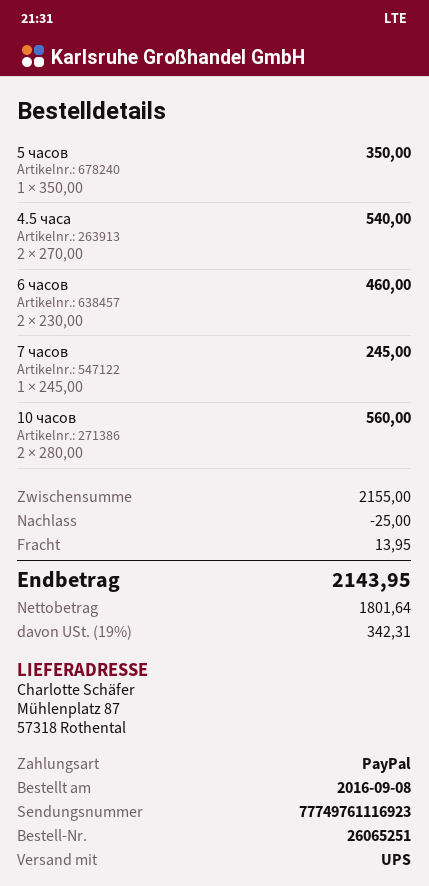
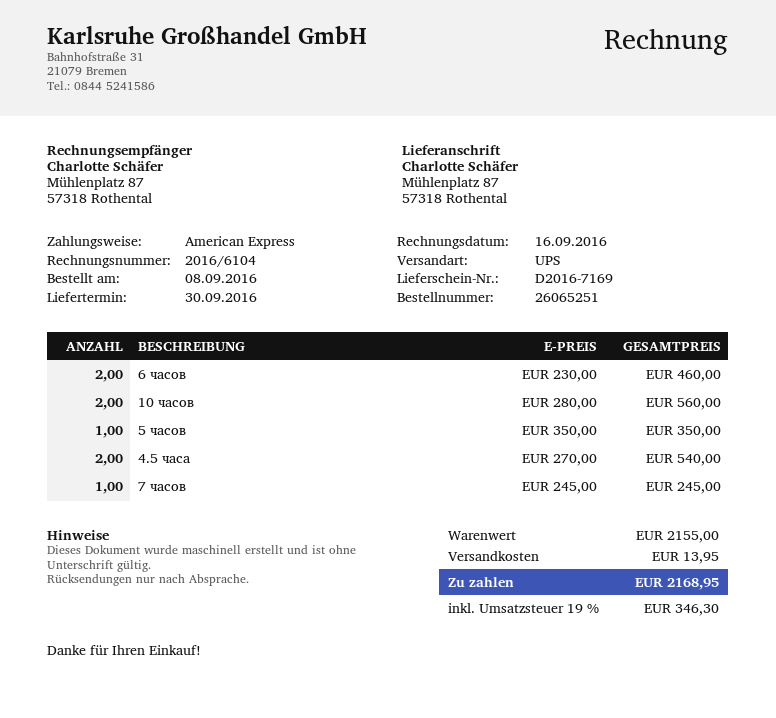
payment method: PayPal -> American Express
discount: 25.00 -> none
tax: 19% = 342.31 -> 19% = 346.30
total: 2143.95 -> 2168.95

